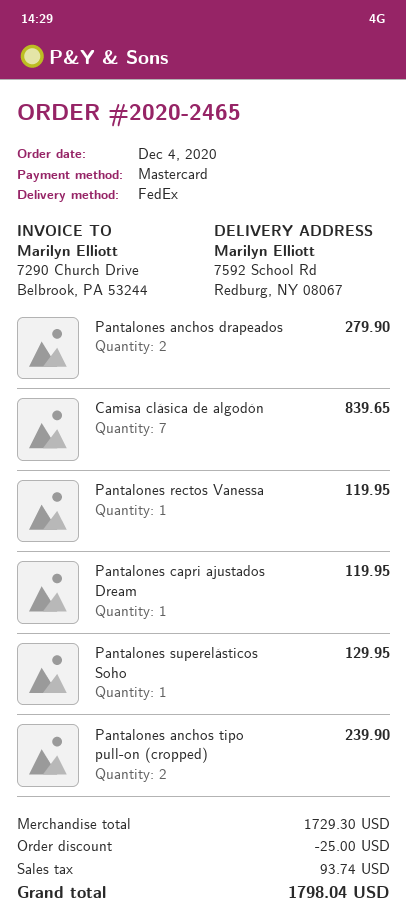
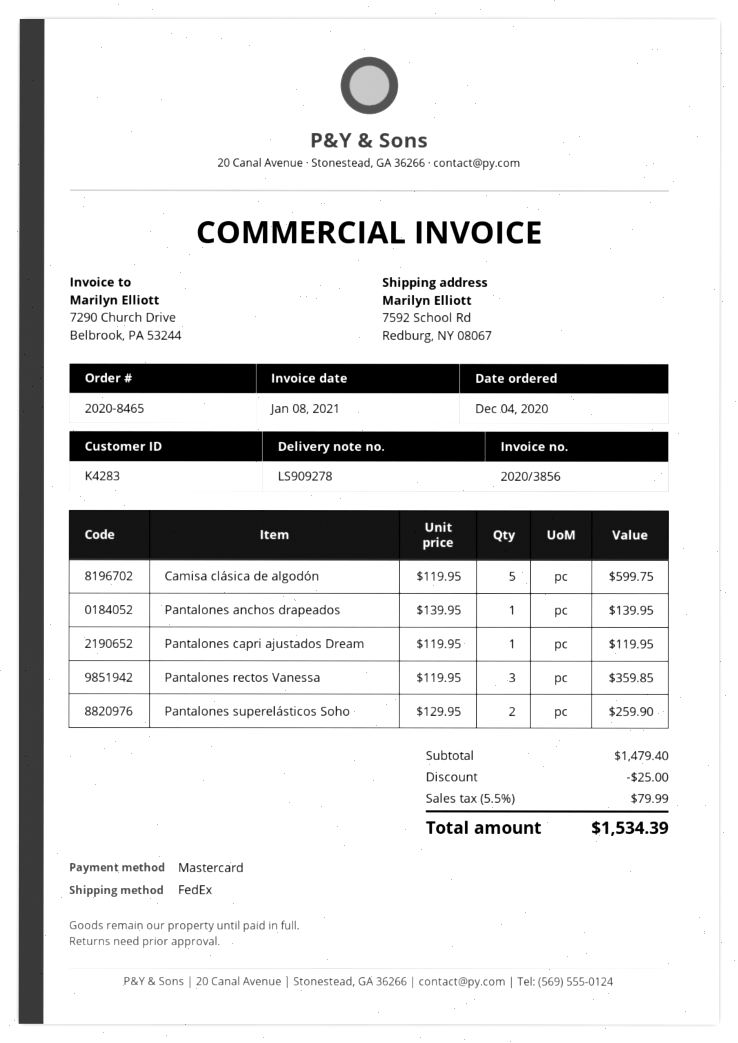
order number: 2020-2465 -> 2020-8465
Pantalones anchos drapeados: 2 for 279.90 -> 1 for 139.95
Camisa clásica de algodón: 7 for 839.65 -> 5 for 599.75
Pantalones rectos Vanessa: 1 for 119.95 -> 3 for 359.85
Pantalones superelásticos Soho: 1 for 129.95 -> 2 for 259.90
Pantalones anchos tipo pull-on (cropped): 2 for 239.90 -> none
subtotal: 1729.30 -> 1479.40
tax: 93.74 -> 79.99
total: 1798.04 -> 1534.39

